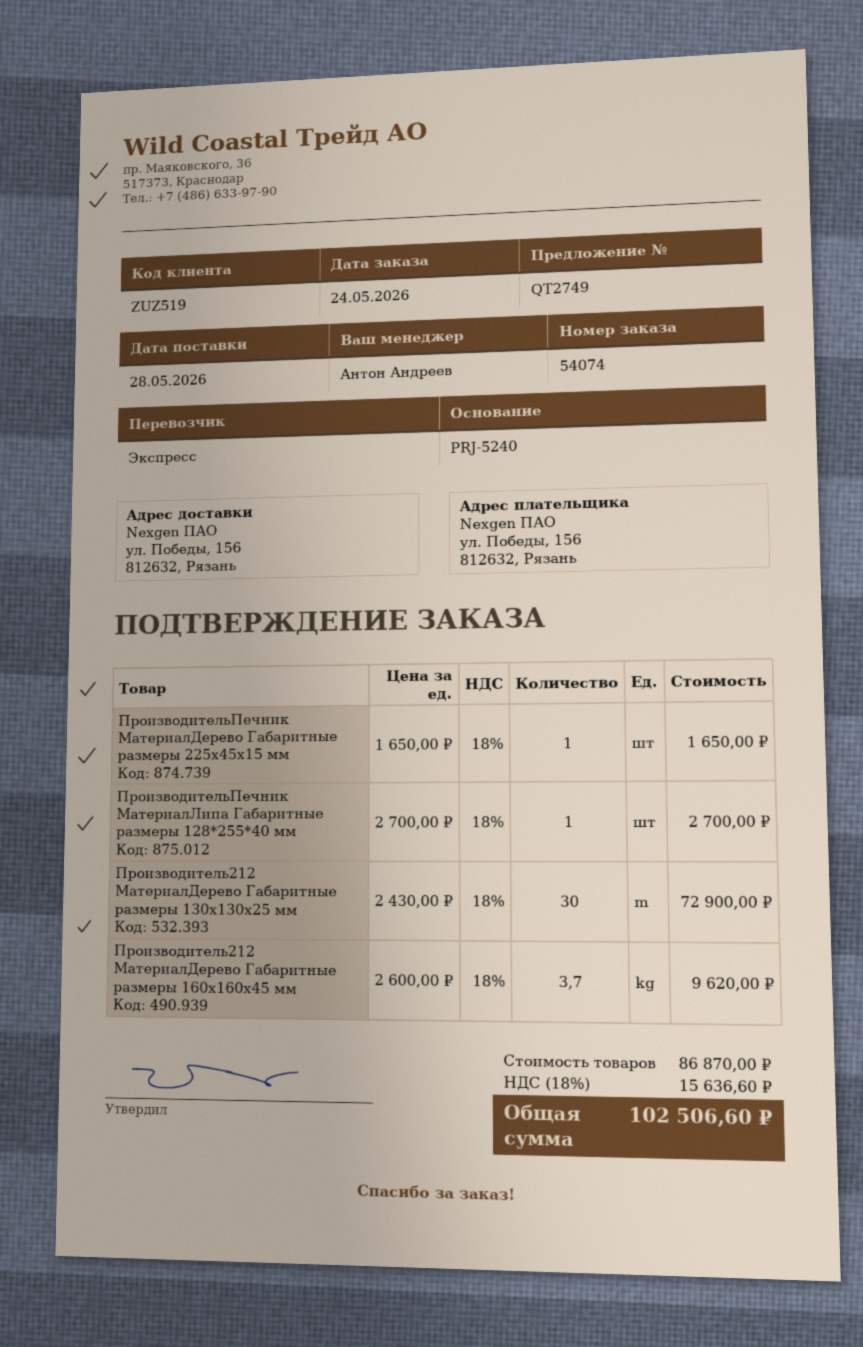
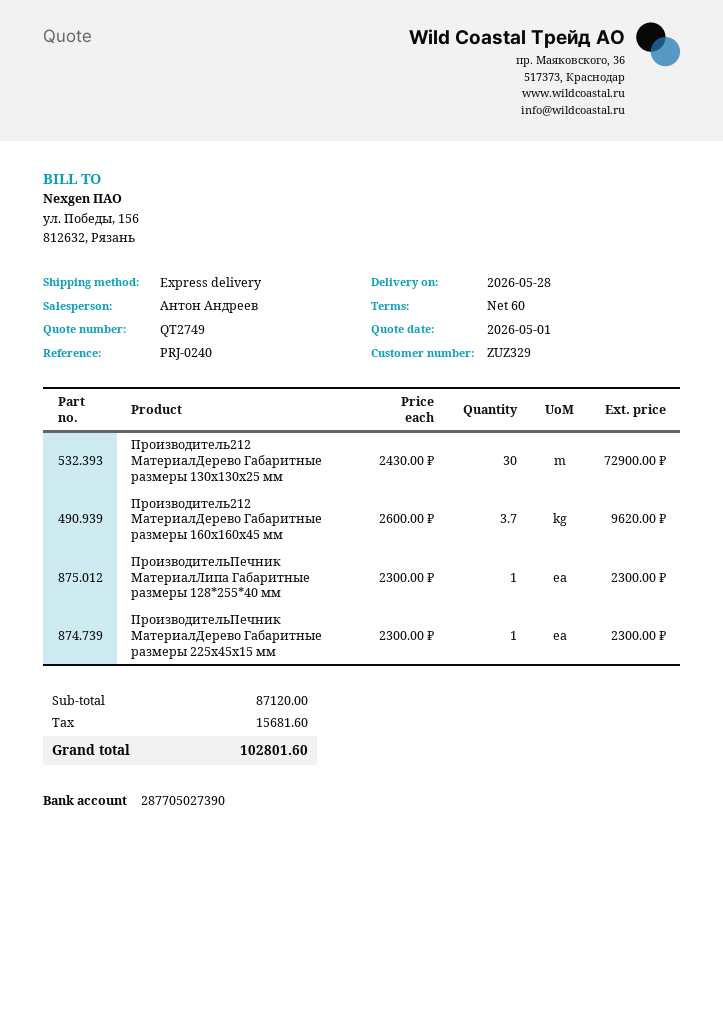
customer number: ZUZ519 -> ZUZ329
reference: PRJ-5240 -> PRJ-0240
ПроизводительПечник МатериалДерево Габаритные размеры 225х45х15 мм: 1 x 1650.00 = 1650.00 -> 1 x 2300.00 = 2300.00
ПроизводительПечник МатериалЛипа Габаритные размеры 128*255*40 мм: 1 x 2700.00 = 2700.00 -> 1 x 2300.00 = 2300.00
subtotal: 86870.00 -> 87120.00
tax: 15636.60 -> 15681.60
total: 102506.60 -> 102801.60

